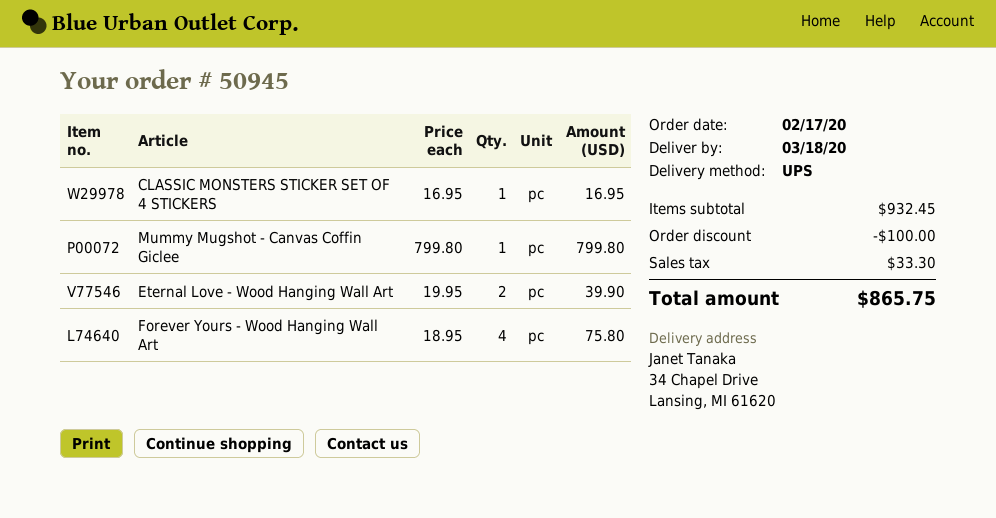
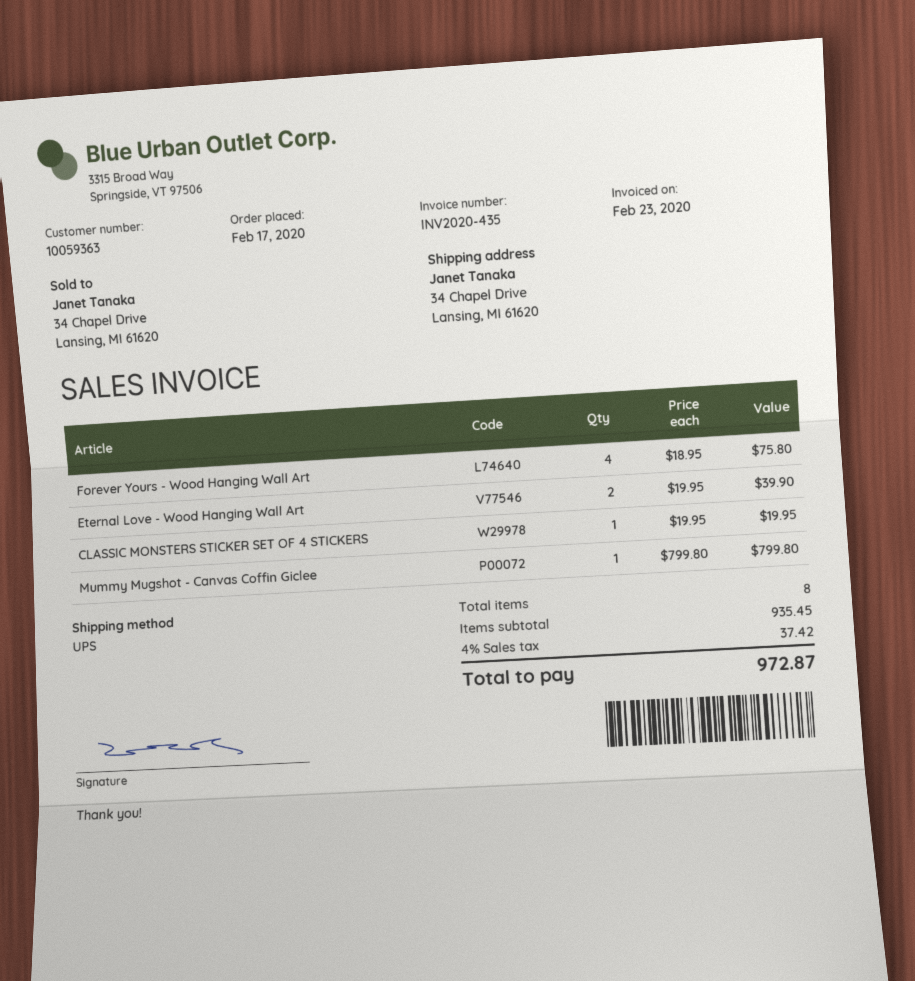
CLASSIC MONSTERS STICKER SET OF 4 STICKERS: 1 x 16.95 = 16.95 -> 1 x 19.95 = 19.95
subtotal: 932.45 -> 935.45
discount: 100.00 -> none
tax: 33.30 -> 37.42
total: 865.75 -> 972.87

